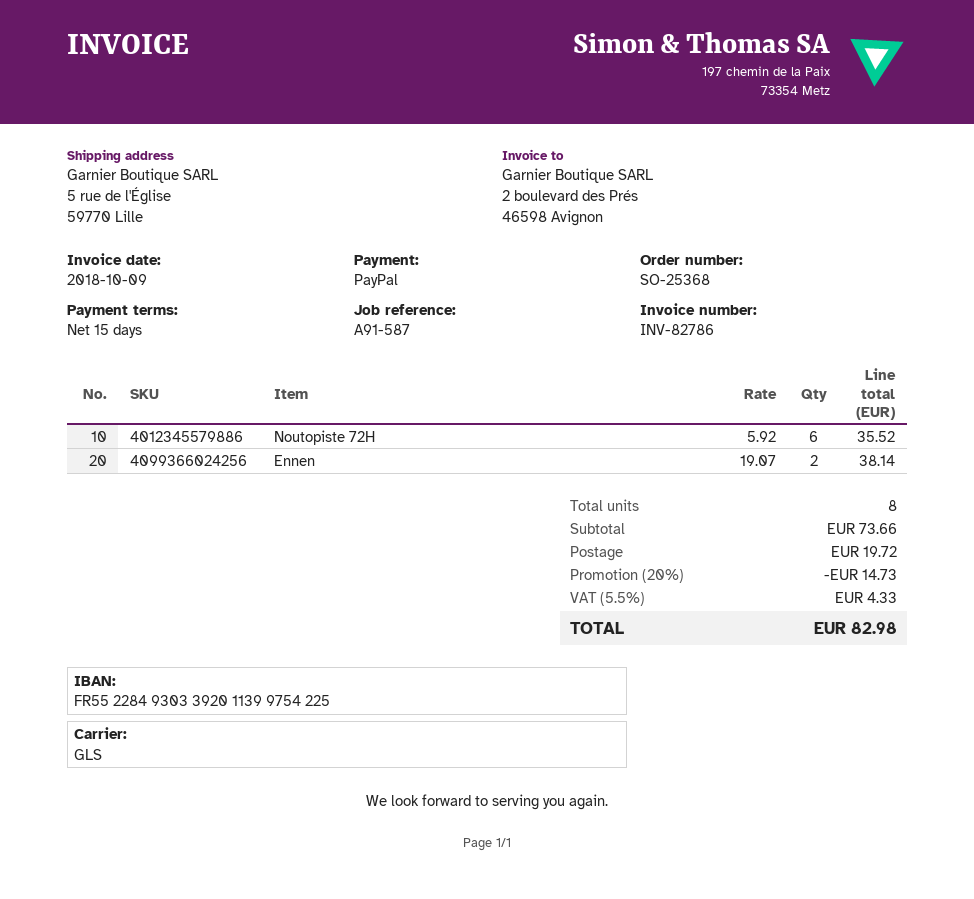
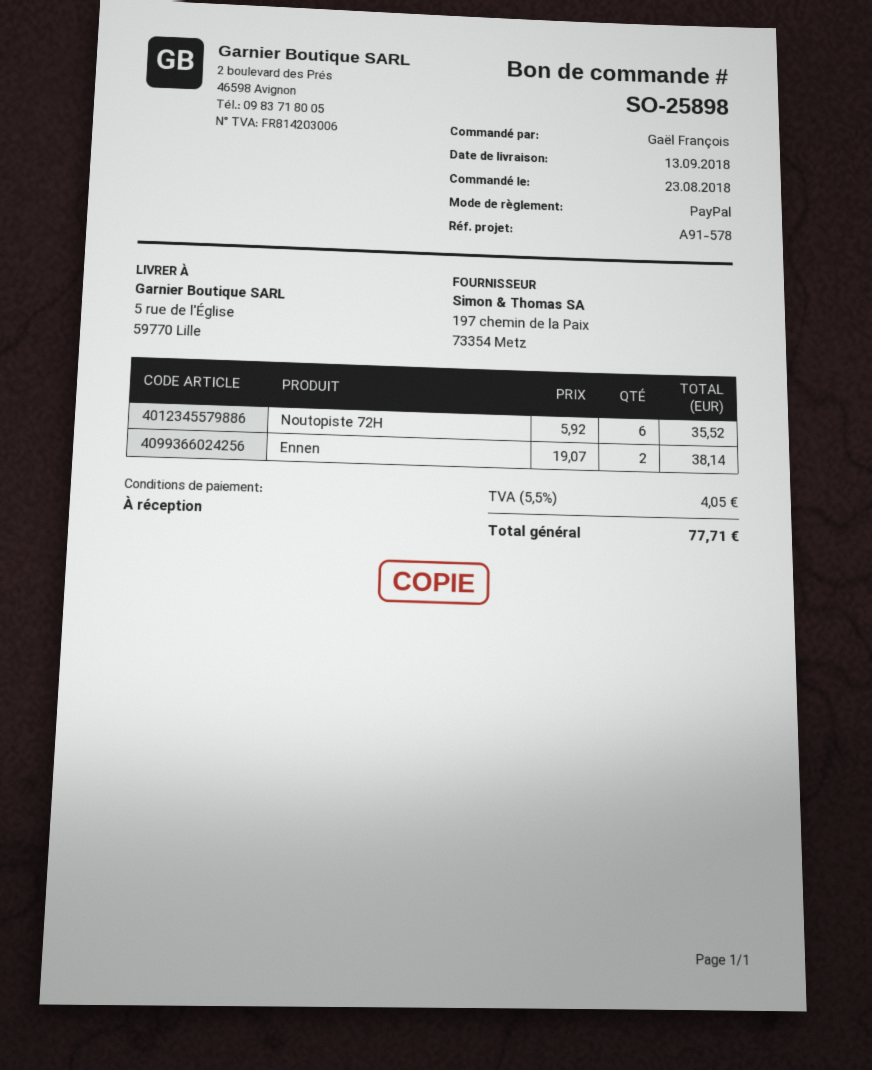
order number: SO-25368 -> SO-25898
payment terms: 15 days -> on receipt
reference: A91-587 -> A91-578
discount: 20% = 14.73 -> none
shipping: 19.72 -> none
tax: 5.5% = 4.33 -> 5.5% = 4.05
total: 82.98 -> 77.71

